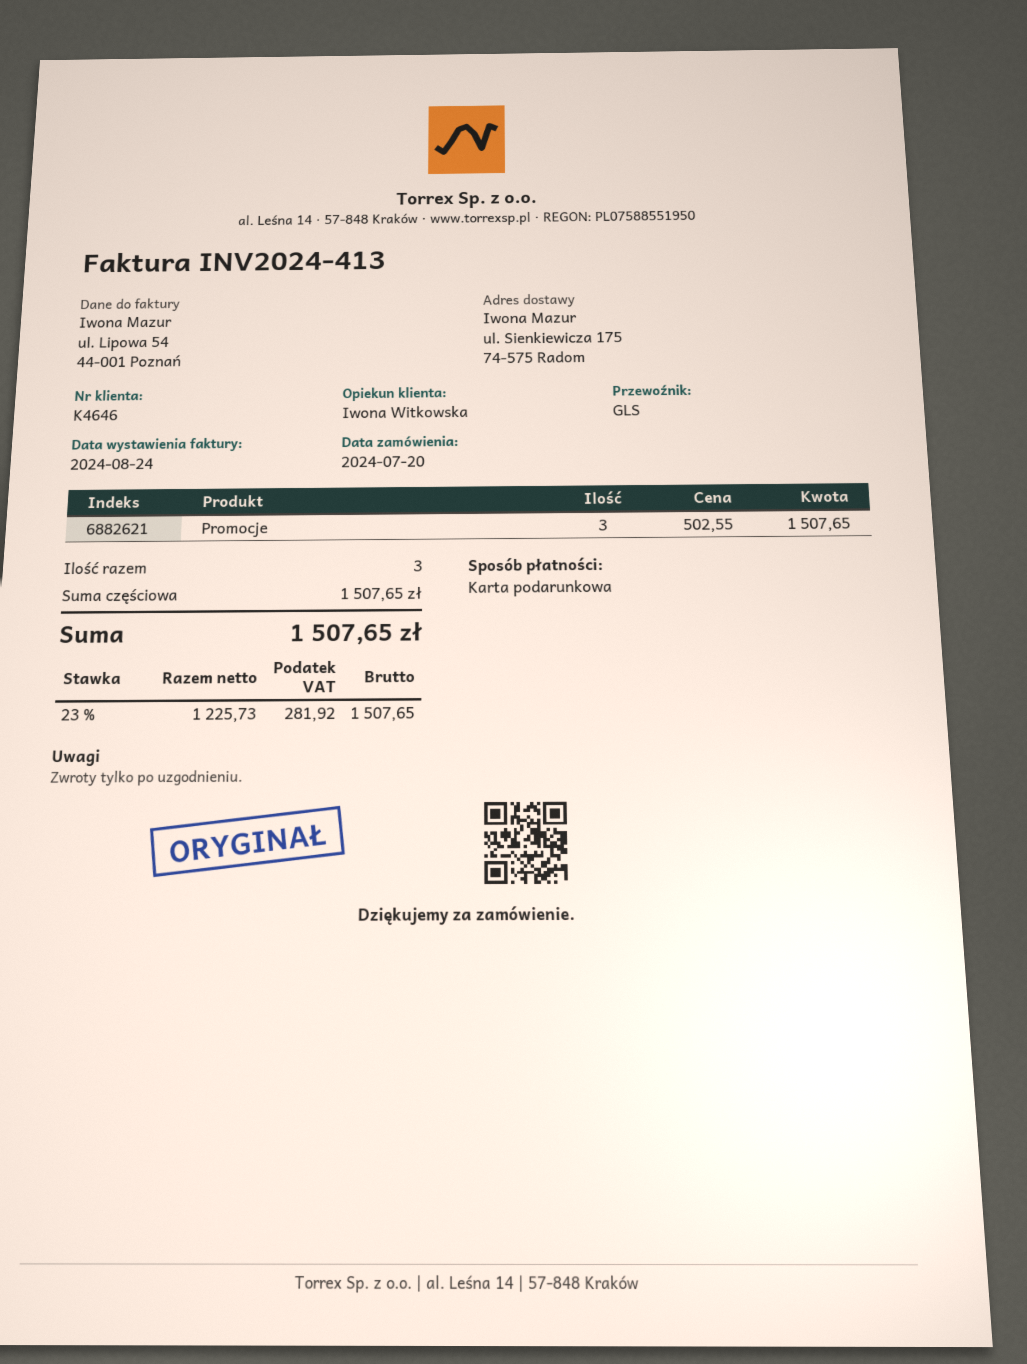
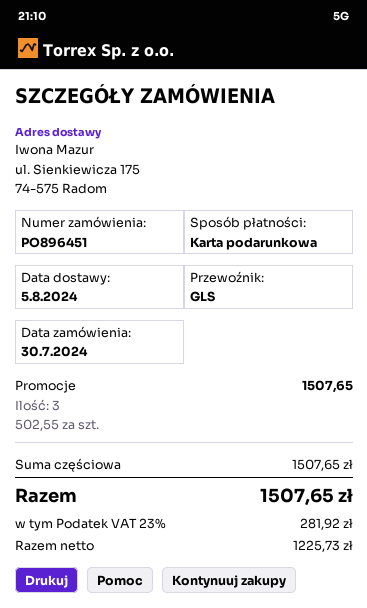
order date: 2024-07-20 -> 2024-07-30

